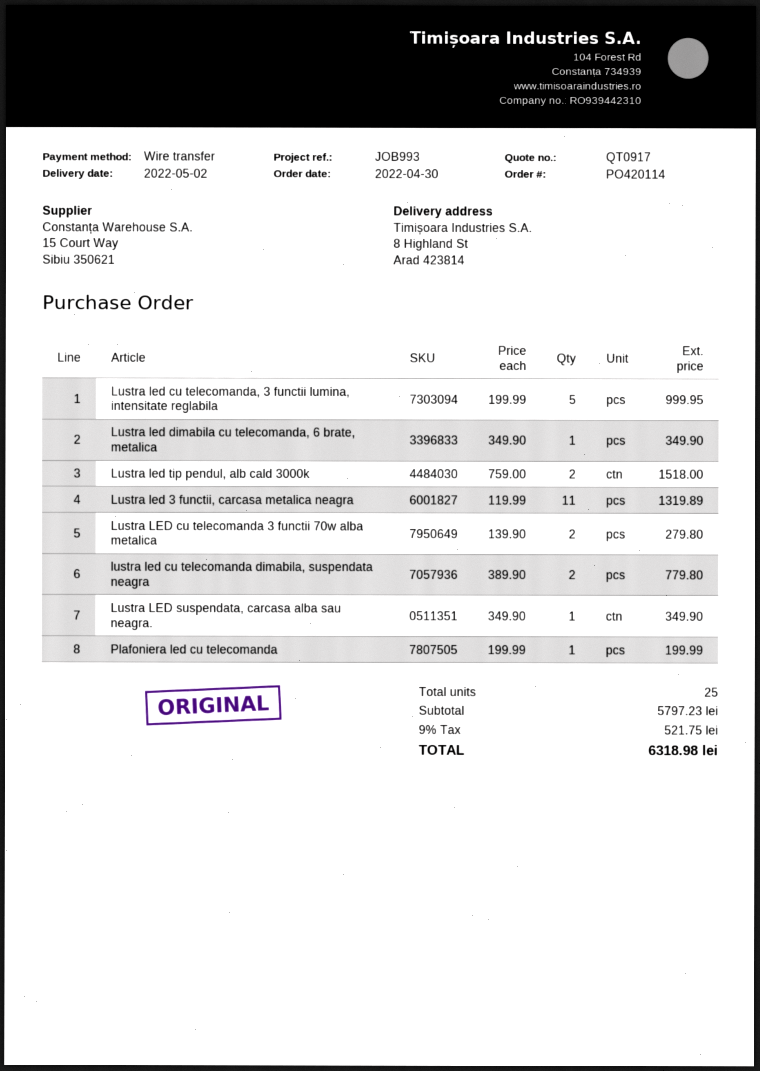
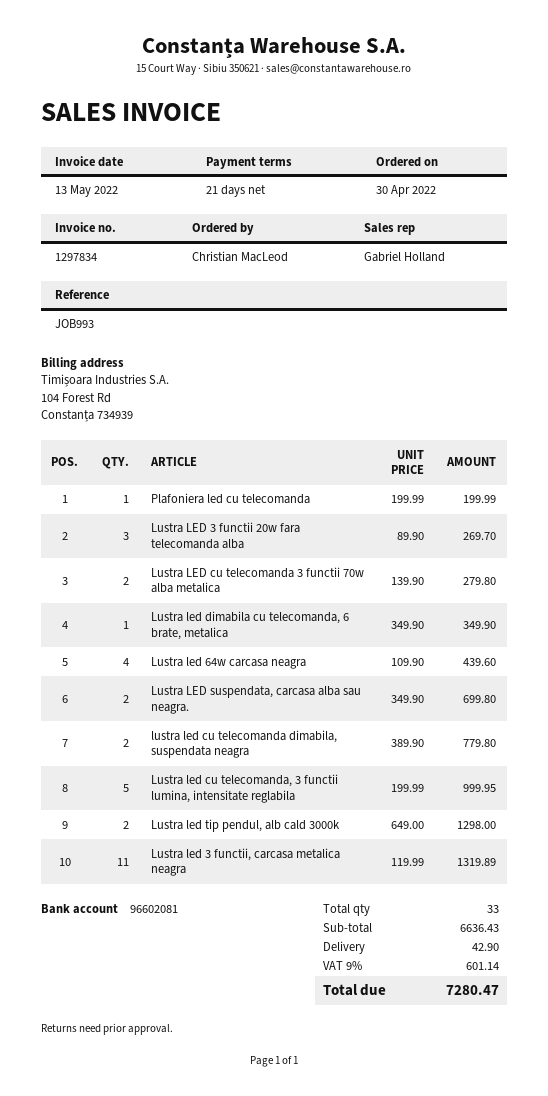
Lustra led tip pendul, alb cald 3000k: 2 x 759.00 = 1518.00 -> 2 x 649.00 = 1298.00
Lustra LED suspendata, carcasa alba sau neagra.: 1 x 349.90 = 349.90 -> 2 x 349.90 = 699.80
Lustra LED 3 functii 20w fara telecomanda alba: none -> 3 x 89.90 = 269.70
Lustra led 64w carcasa neagra: none -> 4 x 109.90 = 439.60
total quantity: 25 -> 33
subtotal: 5797.23 -> 6636.43
shipping: none -> 42.90
tax: 9% = 521.75 -> 9% = 601.14
total: 6318.98 -> 7280.47

